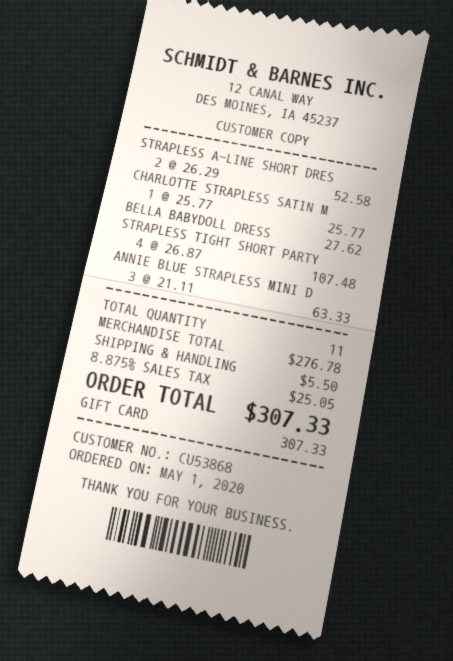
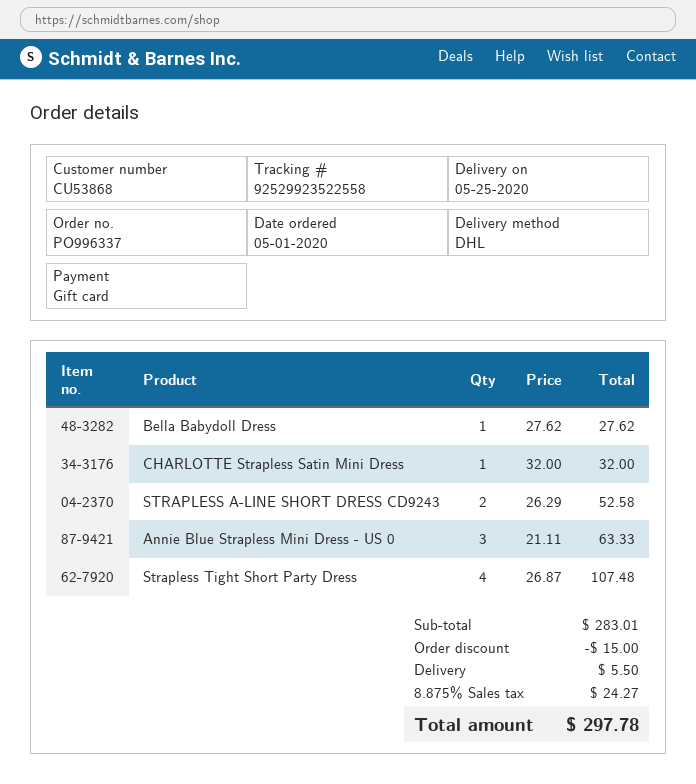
CHARLOTTE STRAPLESS SATIN M: 1 x 25.77 = 25.77 -> 1 x 32.00 = 32.00
subtotal: 276.78 -> 283.01
discount: none -> 15.00
tax: 8.875% = 25.05 -> 8.875% = 24.27
total: 307.33 -> 297.78

